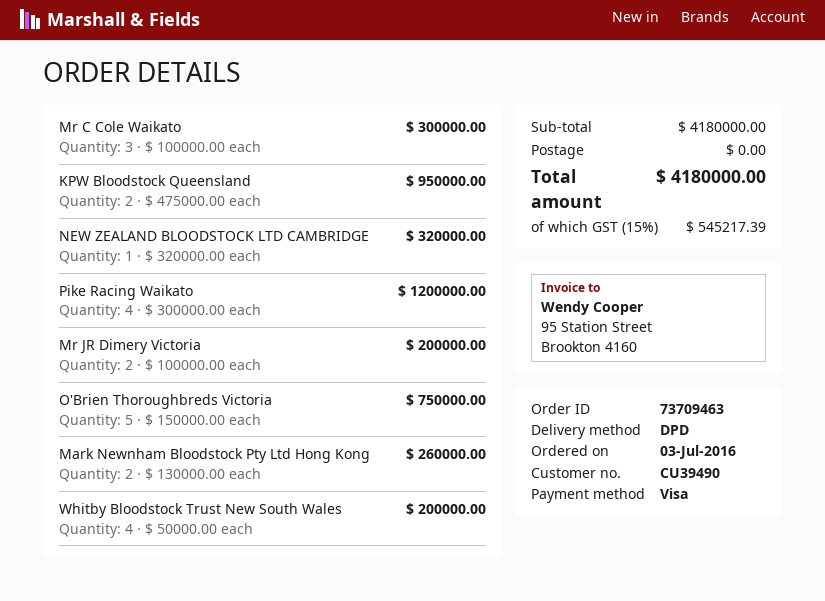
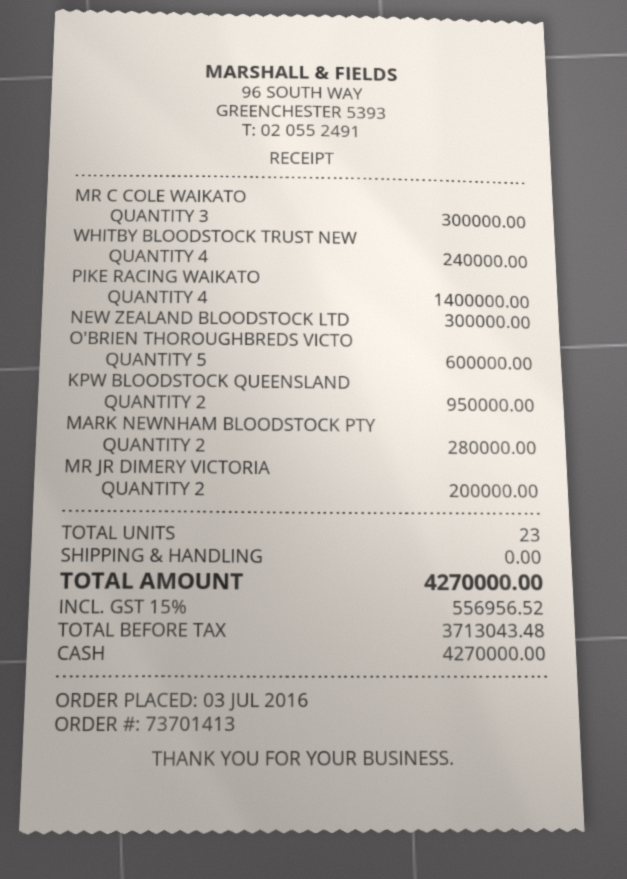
order number: 73709463 -> 73701413
payment method: Visa -> cash
NEW ZEALAND BLOODSTOCK LTD CAMBRIDGE: 1 for 320000.00 -> 1 for 300000.00
Pike Racing Waikato: 4 for 1200000.00 -> 4 for 1400000.00
O'Brien Thoroughbreds Victoria: 5 for 750000.00 -> 5 for 600000.00
Mark Newnham Bloodstock Pty Ltd Hong Kong: 2 for 260000.00 -> 2 for 280000.00
Whitby Bloodstock Trust New South Wales: 4 for 200000.00 -> 4 for 240000.00
tax: 15% = 545217.39 -> 15% = 556956.52
total: 4180000.00 -> 4270000.00

